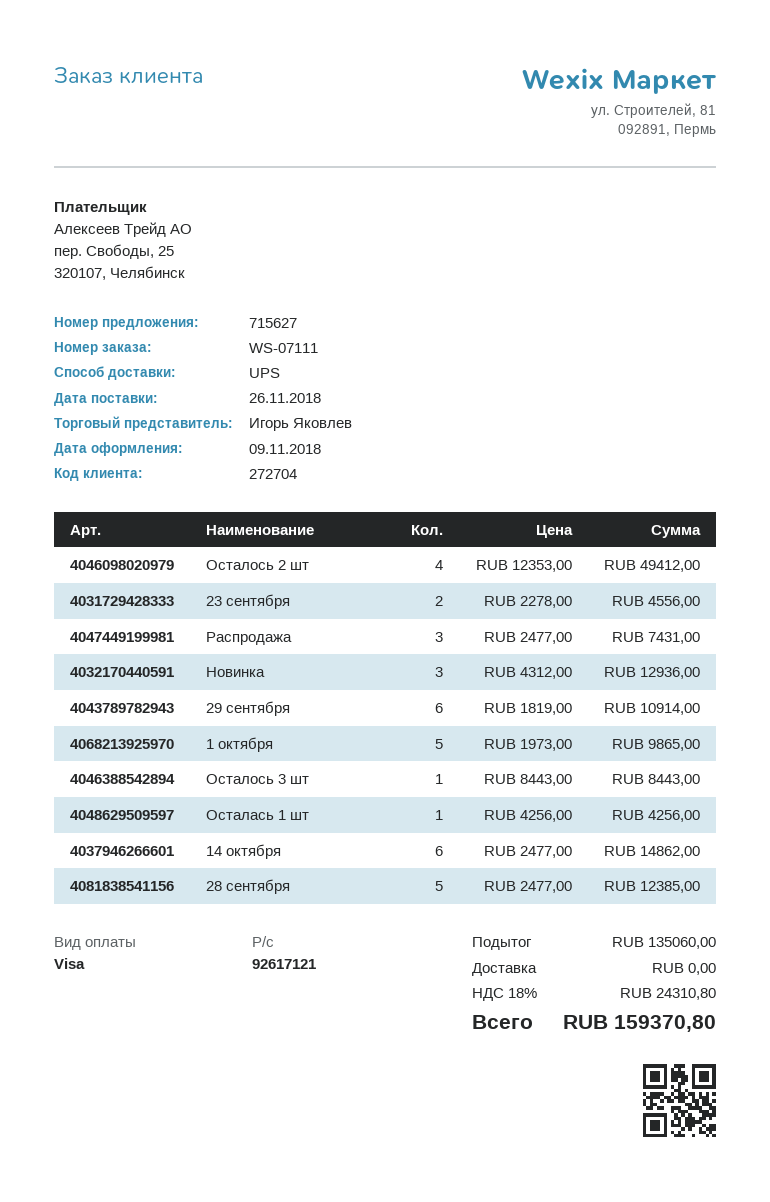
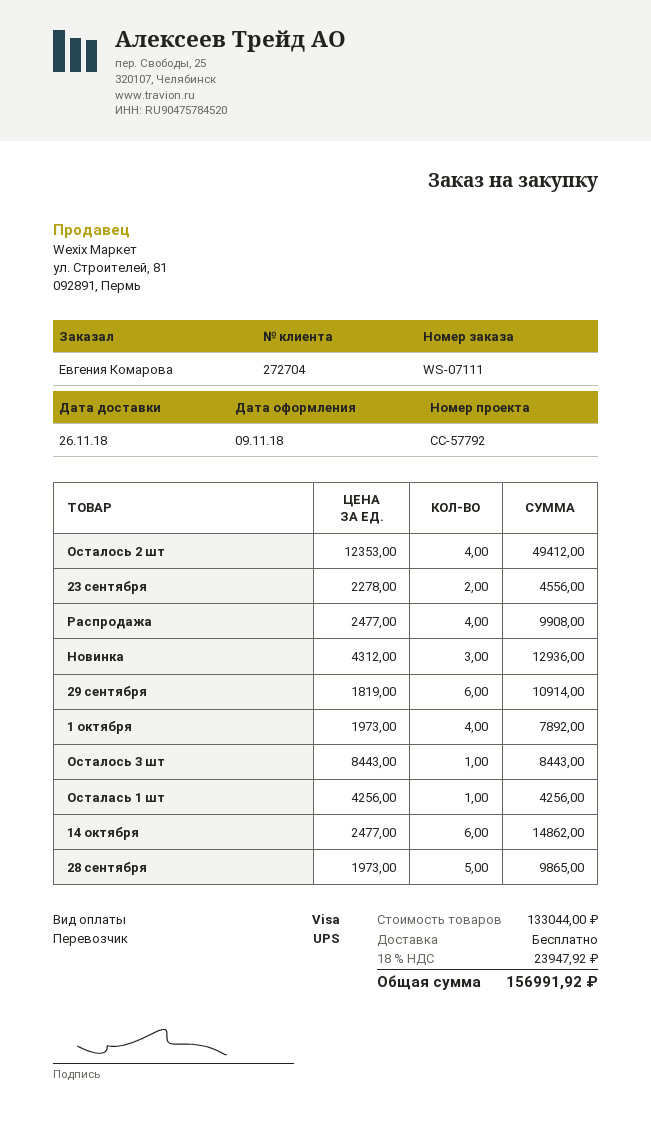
Распродажа: 3 x 2477.00 = 7431.00 -> 4 x 2477.00 = 9908.00
1 октября: 5 x 1973.00 = 9865.00 -> 4 x 1973.00 = 7892.00
28 сентября: 5 x 2477.00 = 12385.00 -> 5 x 1973.00 = 9865.00
subtotal: 135060.00 -> 133044.00
tax: 18% = 24310.80 -> 18% = 23947.92
total: 159370.80 -> 156991.92

